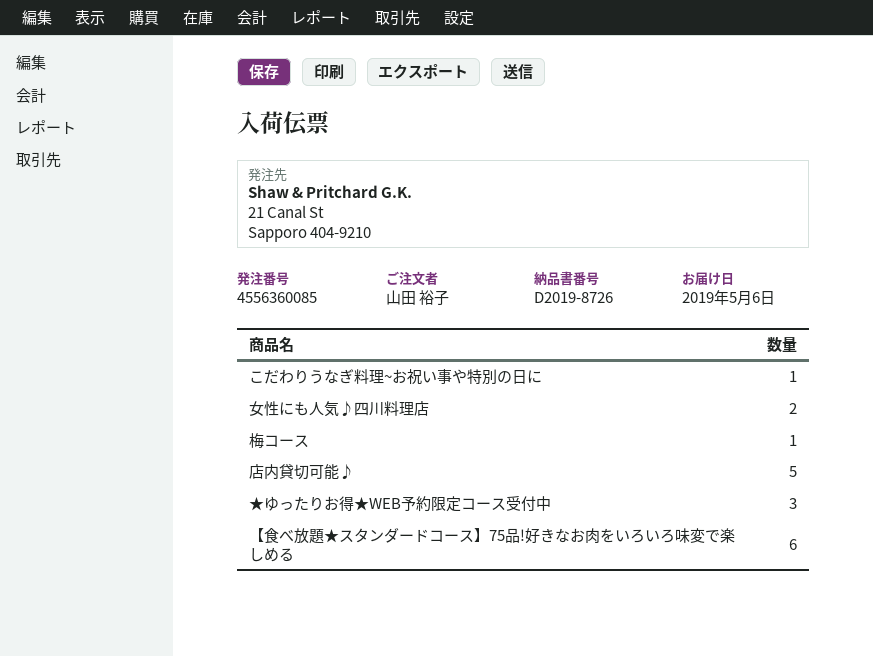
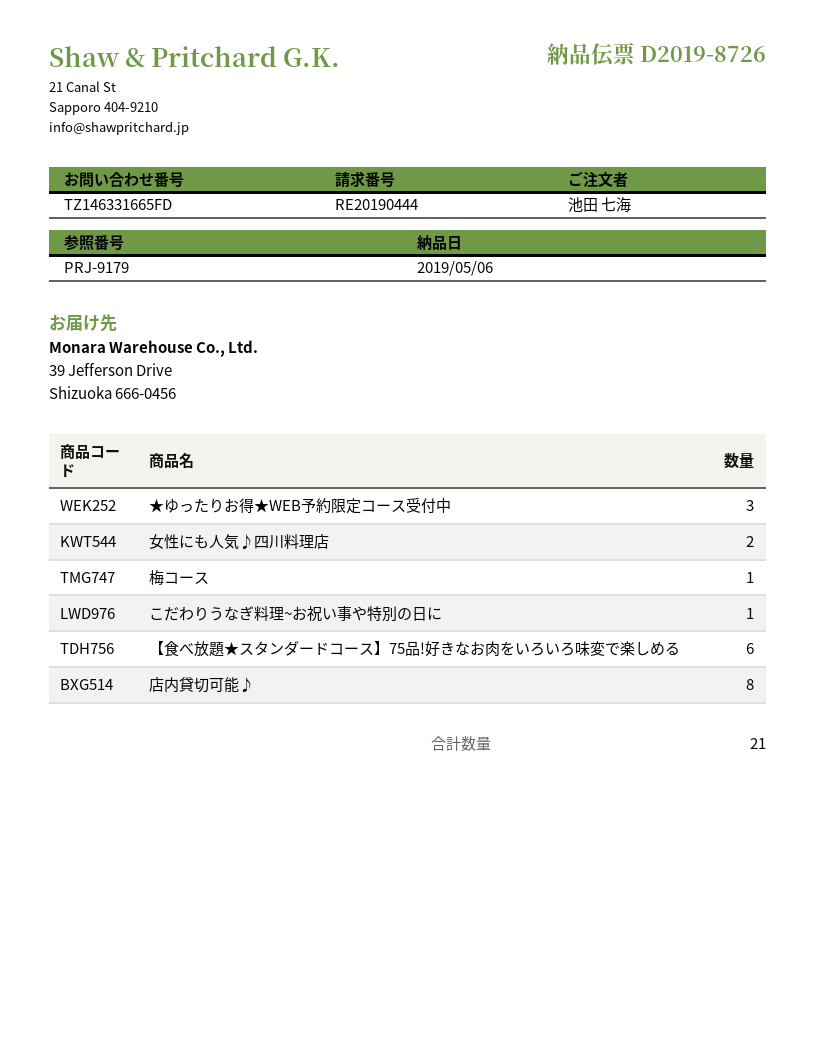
ordered by: 山田 裕子 -> 池田 七海
店内貸切可能♪: 5 -> 8

